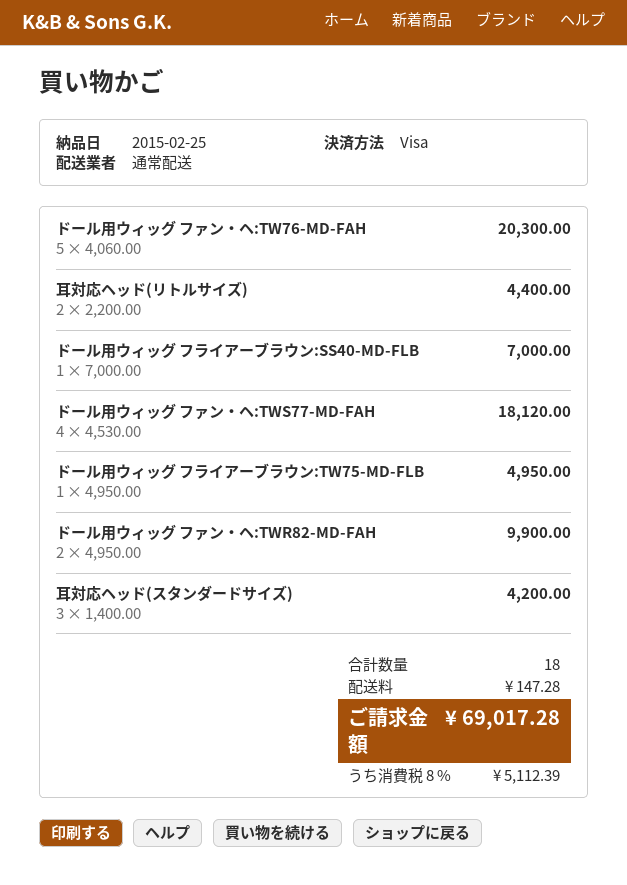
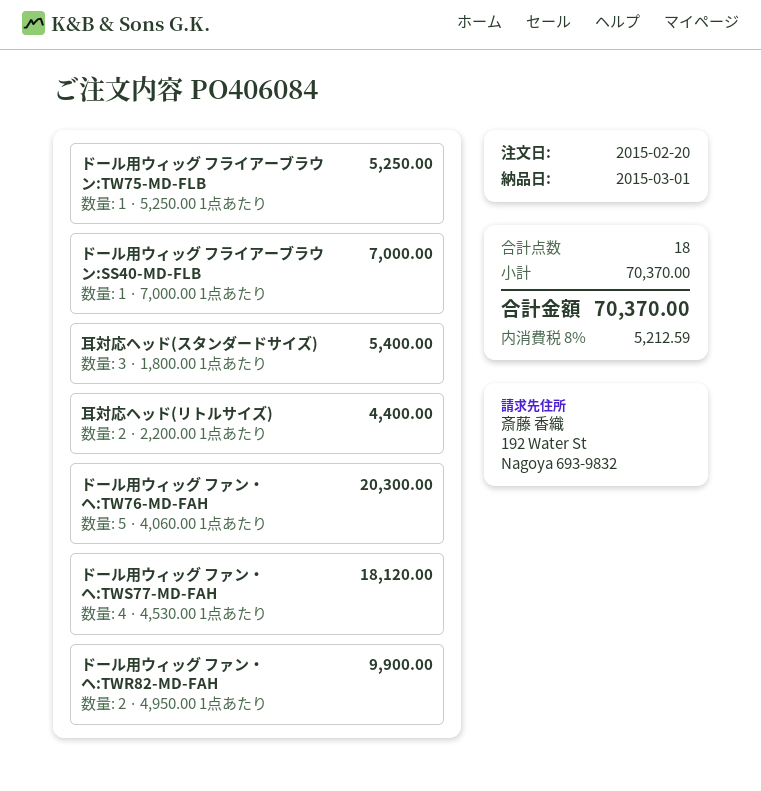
delivery date: 2015-02-25 -> 2015-03-01
ドール用ウィッグ フライアーブラウン:TW75-MD-FLB: 1 x 4950.00 = 4950.00 -> 1 x 5250.00 = 5250.00
耳対応ヘッド(スタンダードサイズ): 3 x 1400.00 = 4200.00 -> 3 x 1800.00 = 5400.00
shipping: 147.28 -> none
tax: 8% = 5112.39 -> 8% = 5212.59
total: 69017.28 -> 70370.00

